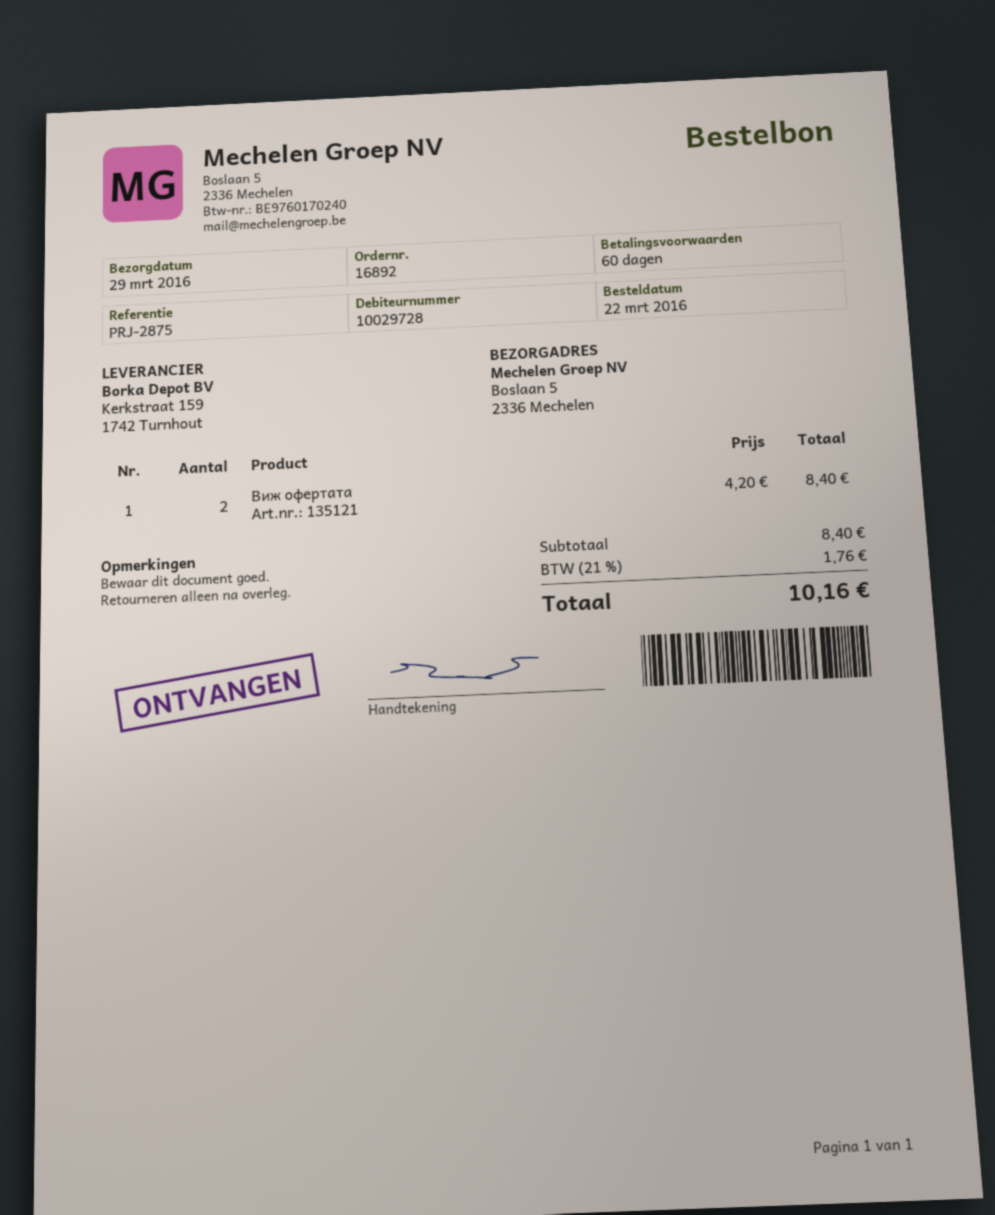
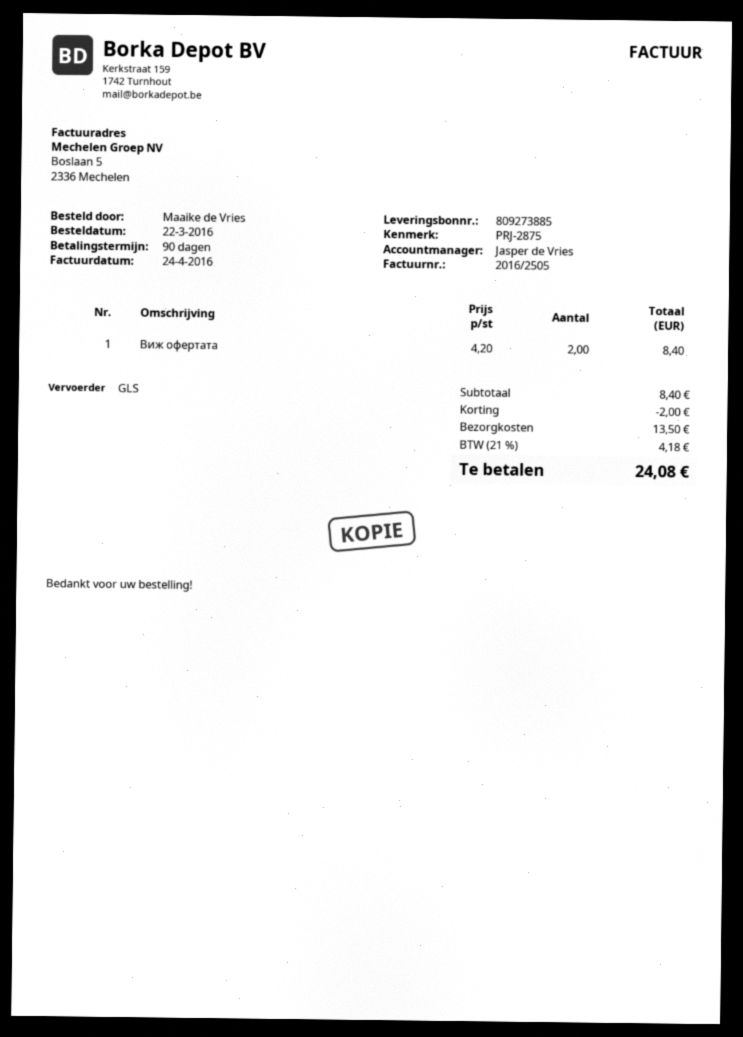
payment terms: 60 days -> 90 days
discount: none -> 2.00
shipping: none -> 13.50
tax: 21% = 1.76 -> 21% = 4.18
total: 10.16 -> 24.08

